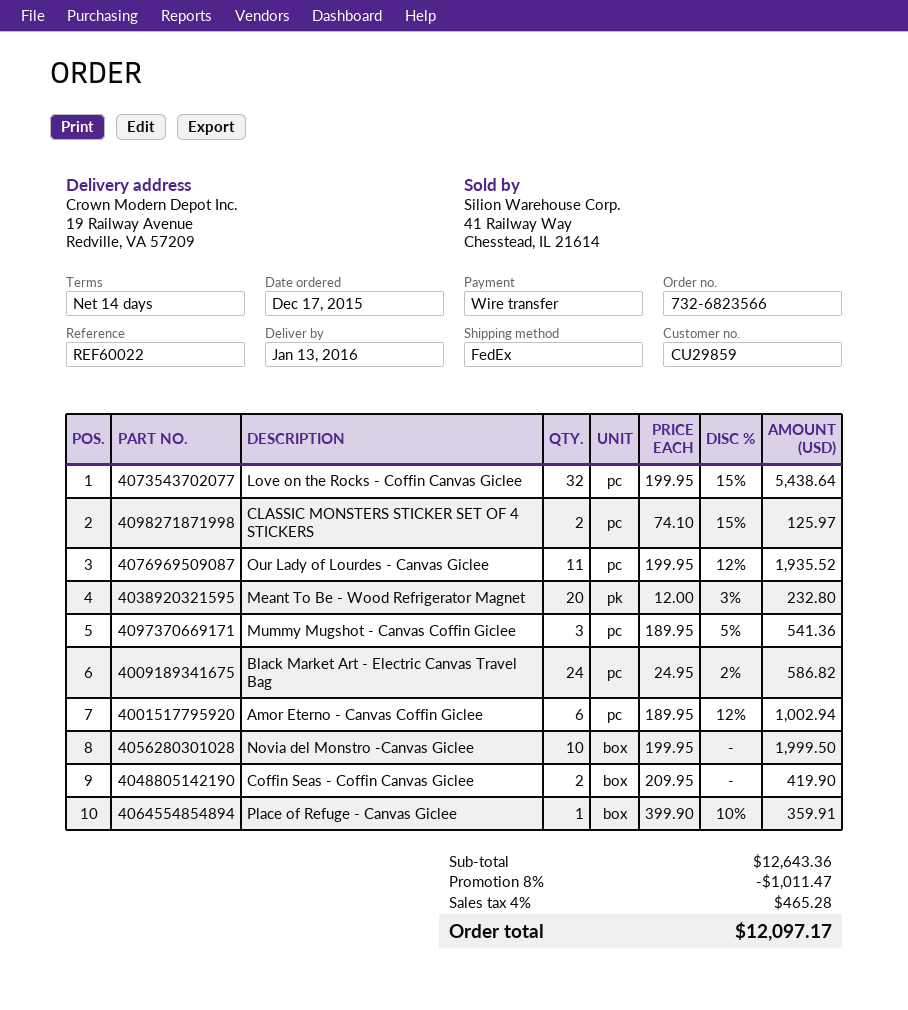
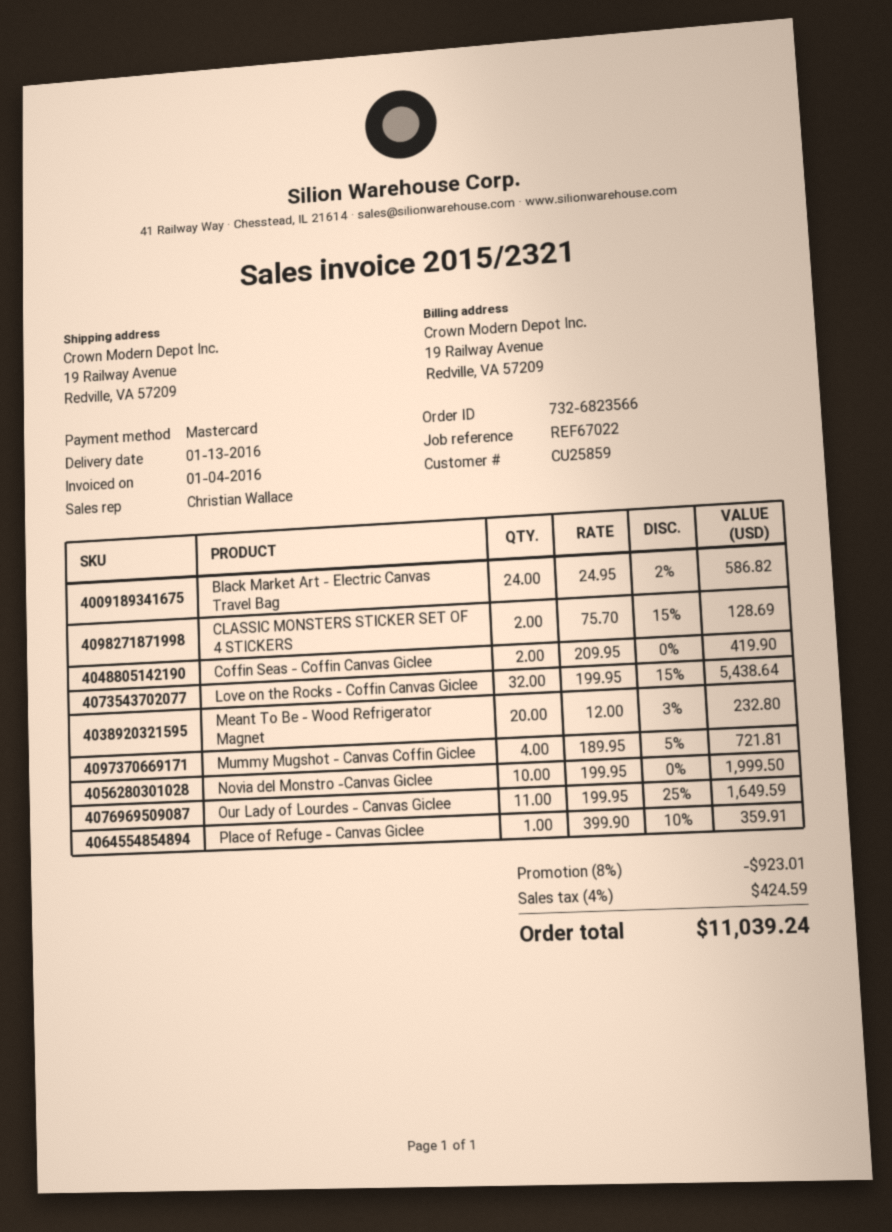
customer number: CU29859 -> CU25859
reference: REF60022 -> REF67022
payment method: bank transfer -> Mastercard
CLASSIC MONSTERS STICKER SET OF 4 STICKERS: 2 x 74.10 - 15% = 125.97 -> 2 x 75.70 - 15% = 128.69
Our Lady of Lourdes - Canvas Giclee: 11 x 199.95 - 12% = 1935.52 -> 11 x 199.95 - 25% = 1649.59
Mummy Mugshot - Canvas Coffin Giclee: 3 x 189.95 - 5% = 541.36 -> 4 x 189.95 - 5% = 721.81
Amor Eterno - Canvas Coffin Giclee: 6 x 189.95 - 12% = 1002.94 -> none
discount: 8% = 1011.47 -> 8% = 923.01
tax: 4% = 465.28 -> 4% = 424.59
total: 12097.17 -> 11039.24

